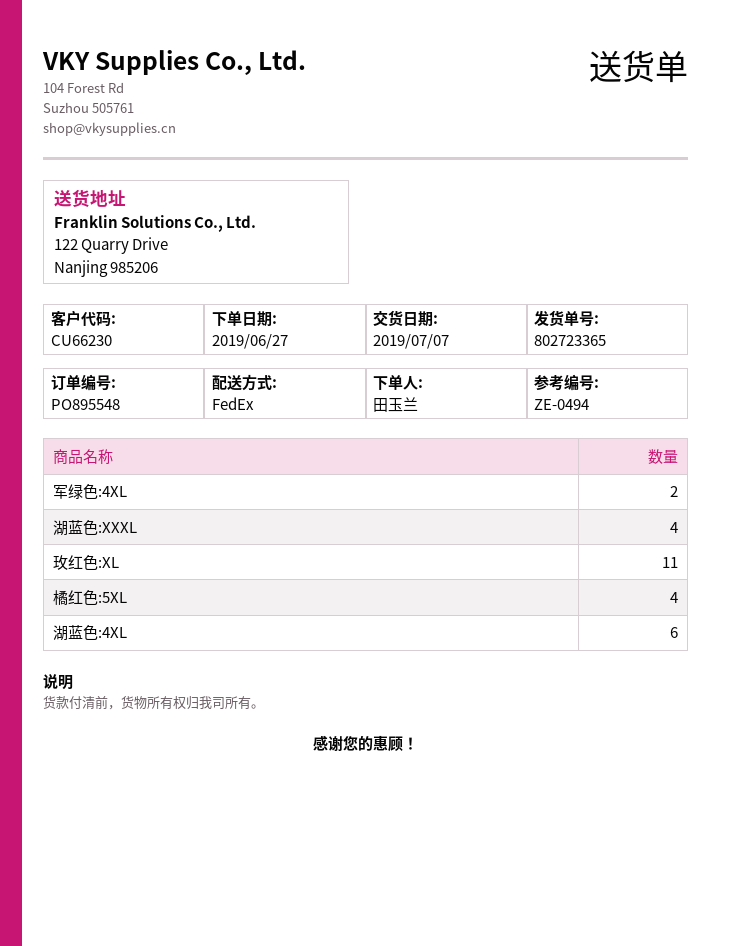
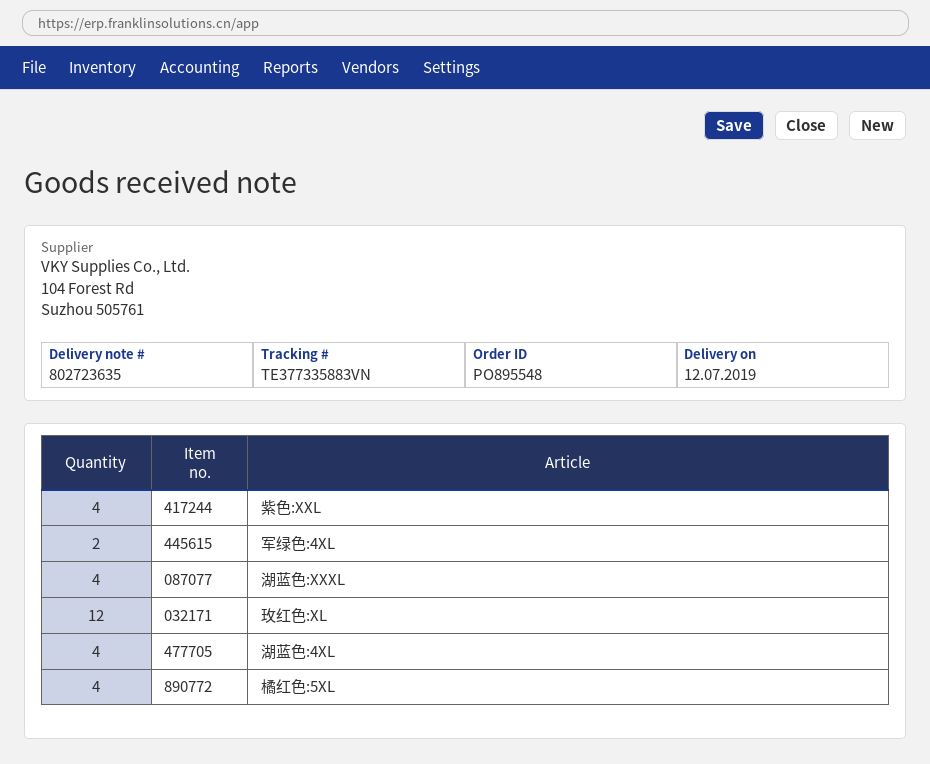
delivery note number: 802723365 -> 802723635
delivery date: 2019-07-07 -> 2019-07-12
玫红色:XL: 11 -> 12
湖蓝色:4XL: 6 -> 4
紫色:XXL: none -> 4

